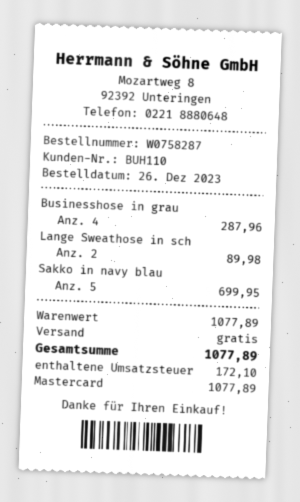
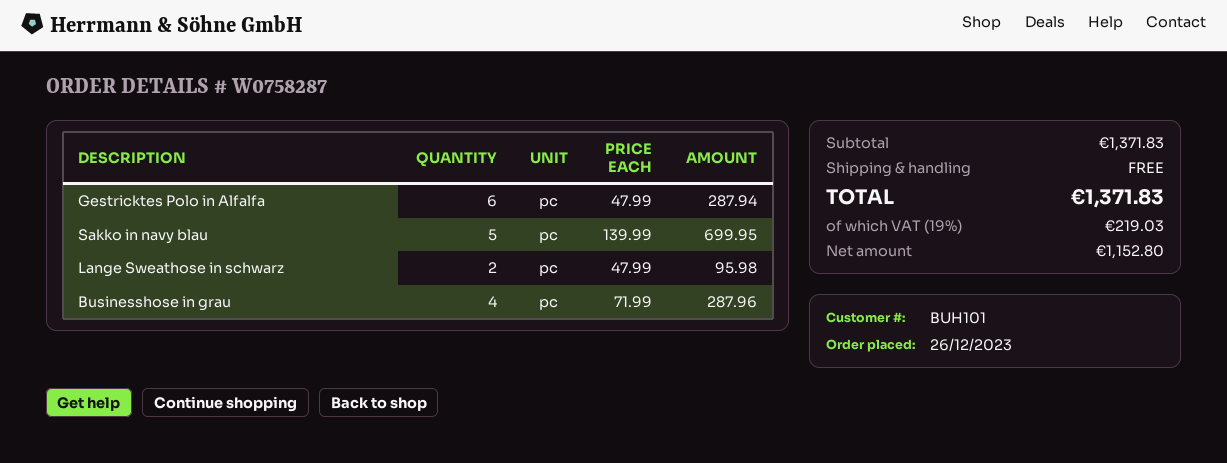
customer number: BUH110 -> BUH101
Lange Sweathose in sch: 2 for 89.98 -> 2 for 95.98
Gestricktes Polo in Alfalfa: none -> 6 for 287.94
subtotal: 1077.89 -> 1371.83
tax: 172.10 -> 219.03
total: 1077.89 -> 1371.83

